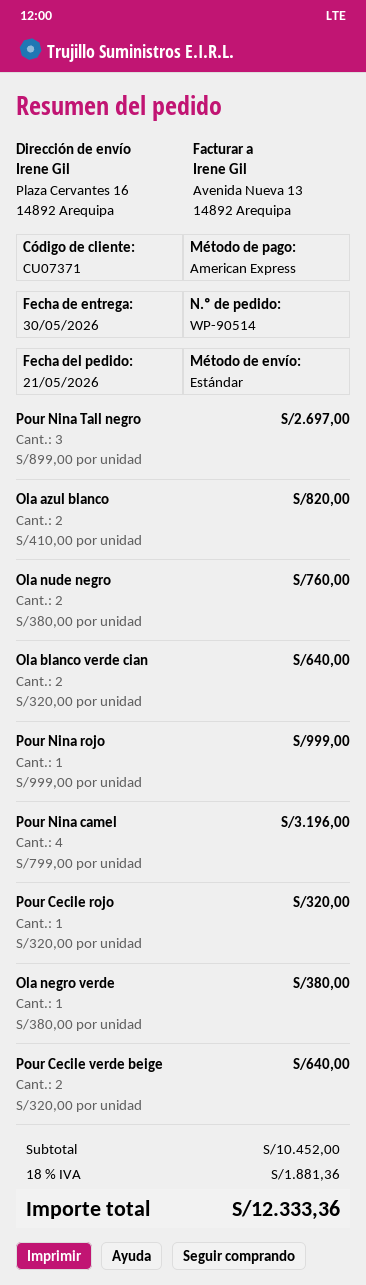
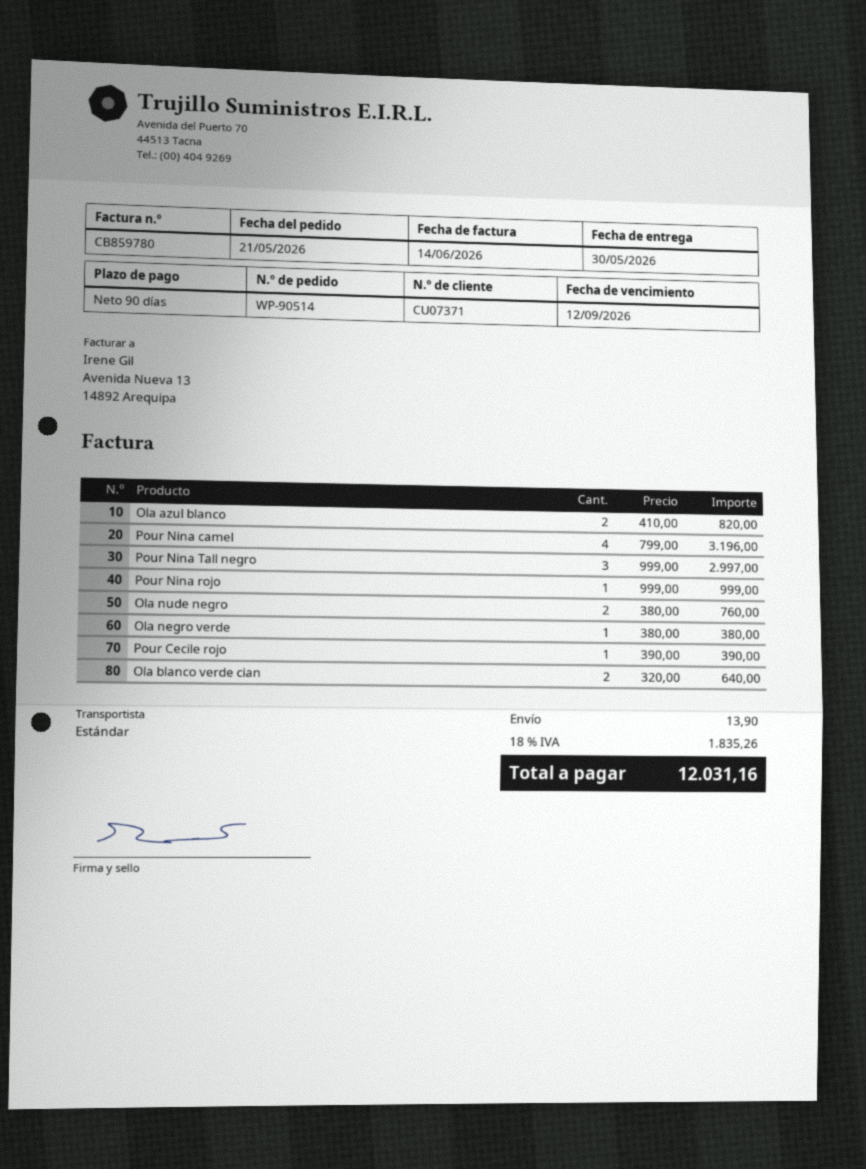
Pour Nina Tall negro: 3 x 899.00 = 2697.00 -> 3 x 999.00 = 2997.00
Pour Cecile rojo: 1 x 320.00 = 320.00 -> 1 x 390.00 = 390.00
Pour Cecile verde beige: 2 x 320.00 = 640.00 -> none
shipping: none -> 13.90
tax: 18% = 1881.36 -> 18% = 1835.26
total: 12333.36 -> 12031.16

